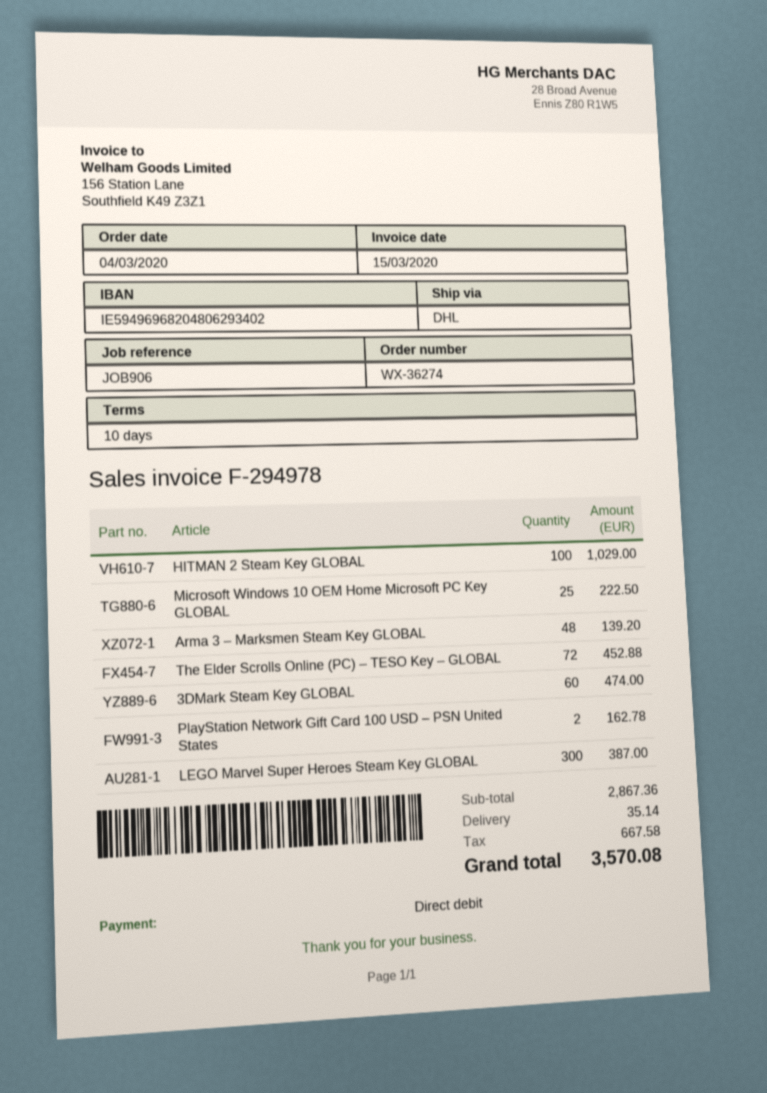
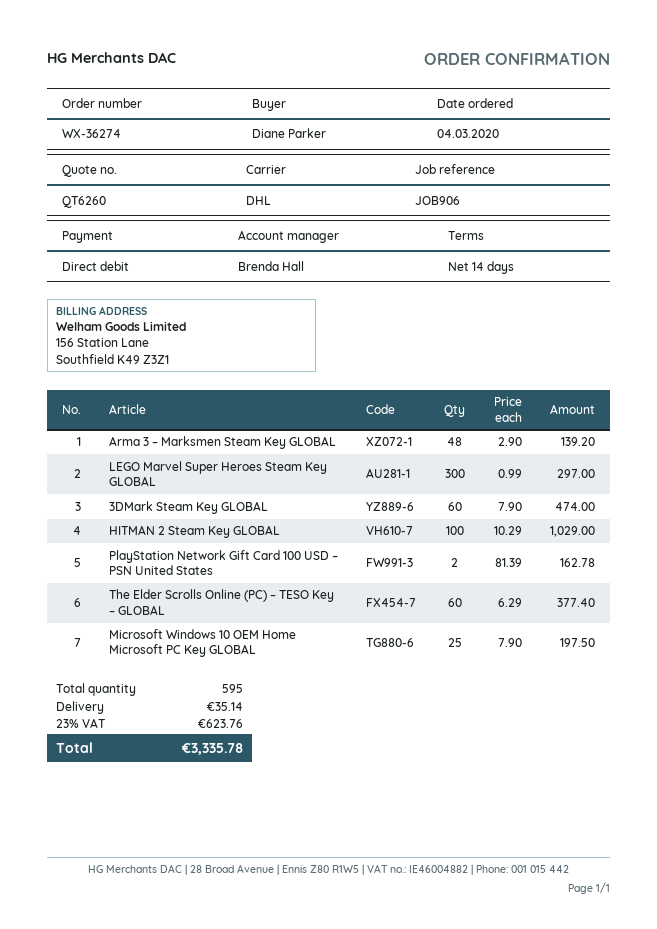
payment terms: 10 days -> 14 days
Microsoft Windows 10 OEM Home Microsoft PC Key GLOBAL: 25 for 222.50 -> 25 for 197.50
The Elder Scrolls Online (PC) – TESO Key – GLOBAL: 72 for 452.88 -> 60 for 377.40
LEGO Marvel Super Heroes Steam Key GLOBAL: 300 for 387.00 -> 300 for 297.00
tax: 667.58 -> 623.76
total: 3570.08 -> 3335.78

